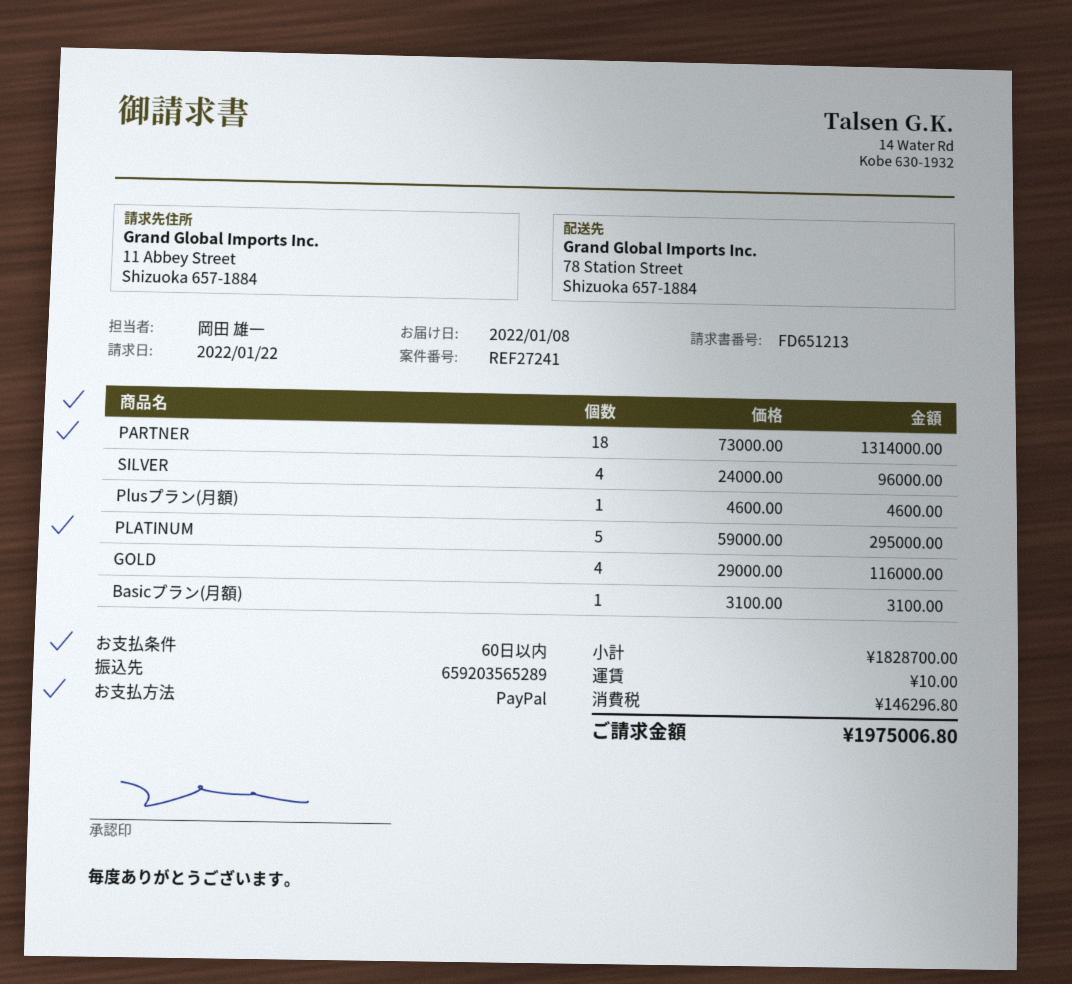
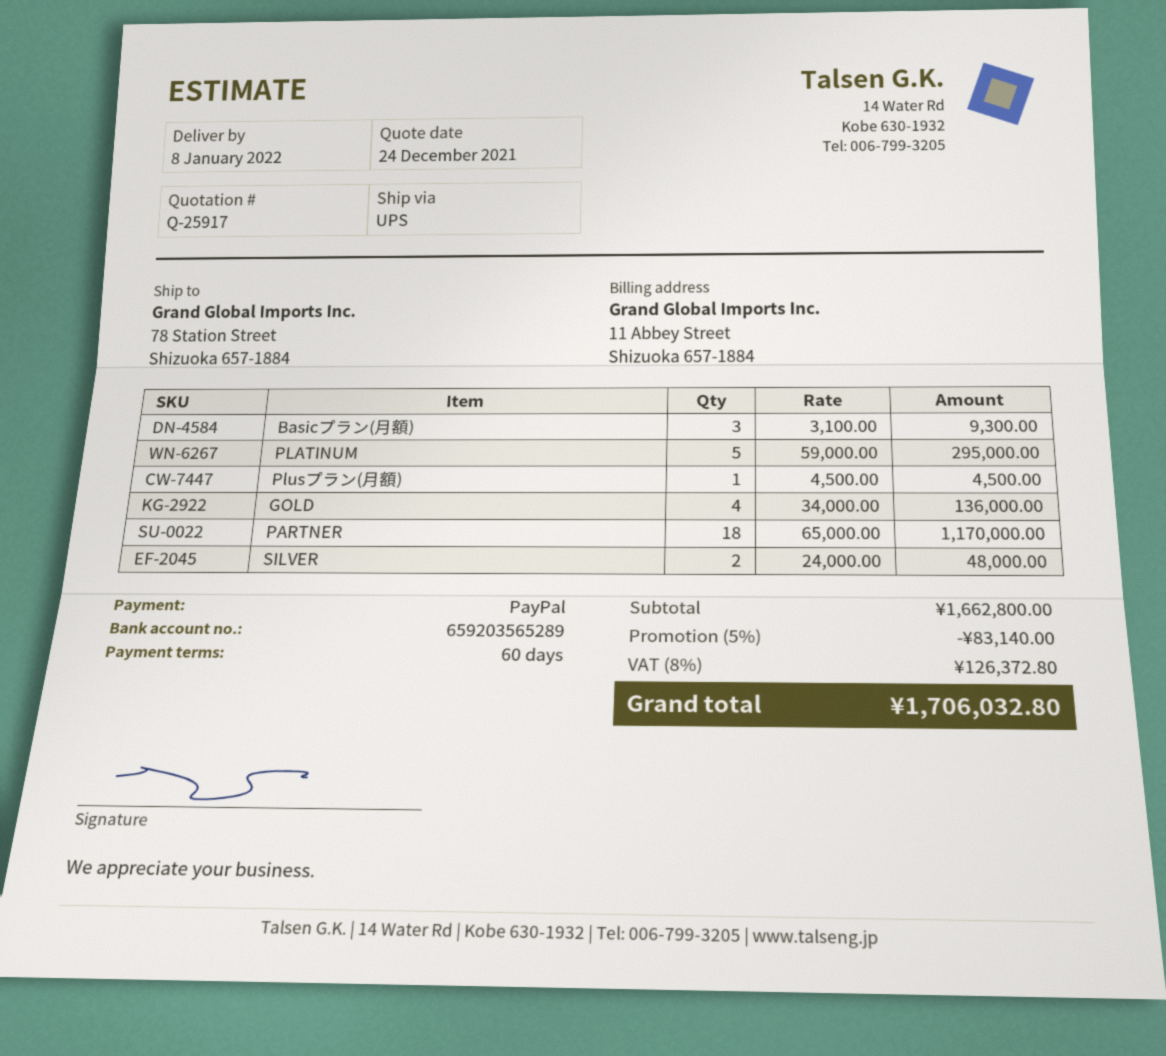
PARTNER: 18 x 73000.00 = 1314000.00 -> 18 x 65000.00 = 1170000.00
SILVER: 4 x 24000.00 = 96000.00 -> 2 x 24000.00 = 48000.00
Plusプラン(月額): 1 x 4600.00 = 4600.00 -> 1 x 4500.00 = 4500.00
GOLD: 4 x 29000.00 = 116000.00 -> 4 x 34000.00 = 136000.00
Basicプラン(月額): 1 x 3100.00 = 3100.00 -> 3 x 3100.00 = 9300.00
subtotal: 1828700.00 -> 1662800.00
discount: none -> 5% = 83140.00
shipping: 10.00 -> none
tax: 146296.80 -> 126372.80
total: 1975006.80 -> 1706032.80

